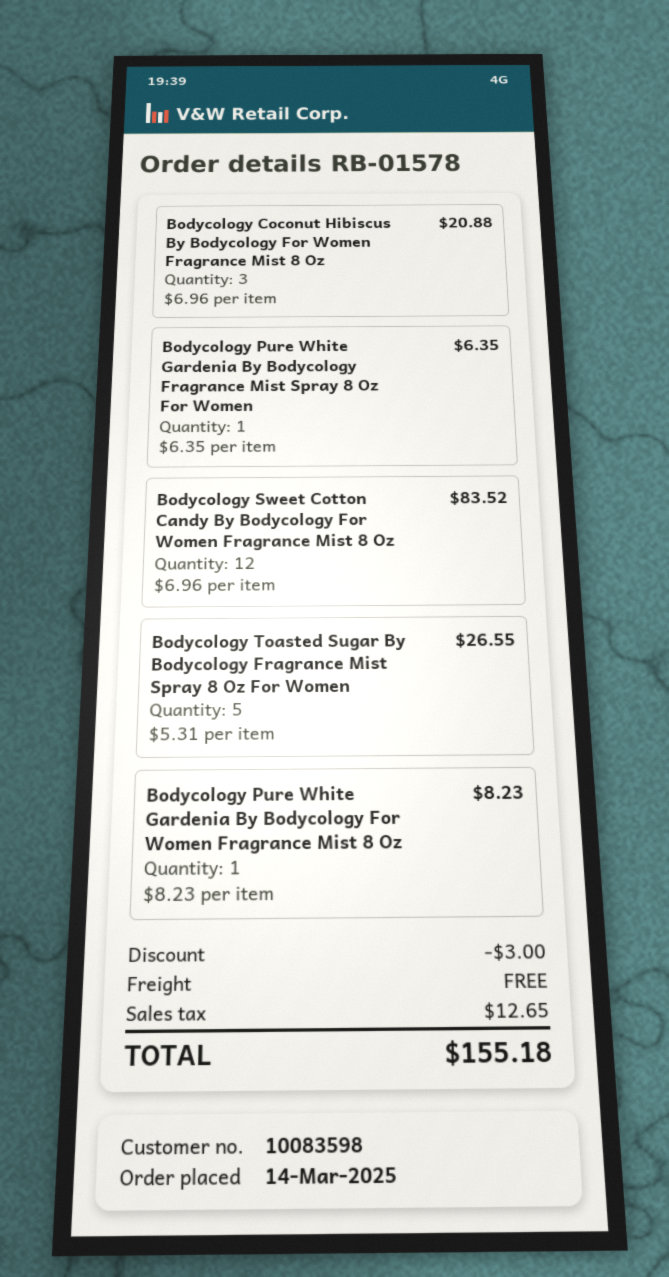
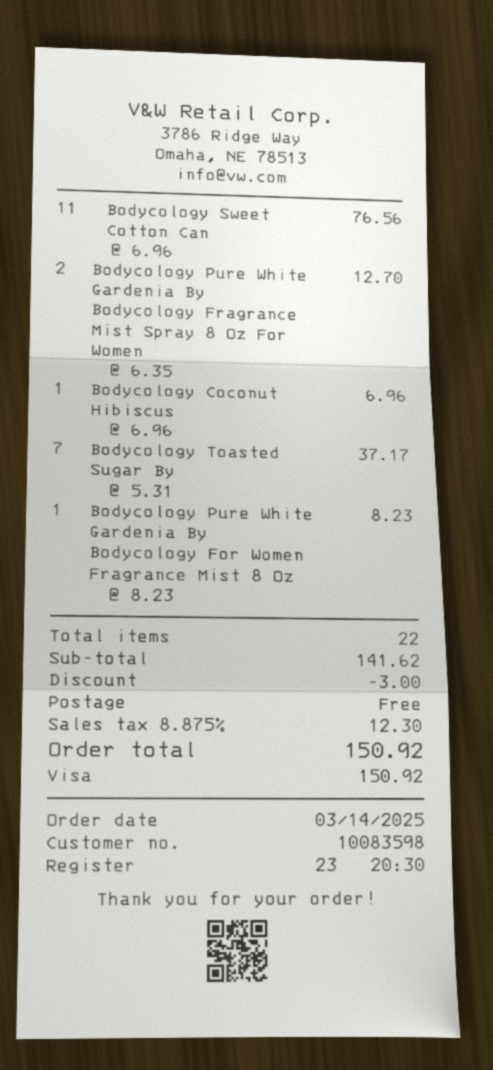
Bodycology Coconut Hibiscus By Bodycology For Women Fragrance Mist 8 Oz: 3 x 6.96 = 20.88 -> 1 x 6.96 = 6.96
Bodycology Pure White Gardenia By Bodycology Fragrance Mist Spray 8 Oz For Women: 1 x 6.35 = 6.35 -> 2 x 6.35 = 12.70
Bodycology Sweet Cotton Candy By Bodycology For Women Fragrance Mist 8 Oz: 12 x 6.96 = 83.52 -> 11 x 6.96 = 76.56
Bodycology Toasted Sugar By Bodycology Fragrance Mist Spray 8 Oz For Women: 5 x 5.31 = 26.55 -> 7 x 5.31 = 37.17
tax: 12.65 -> 12.30
total: 155.18 -> 150.92

